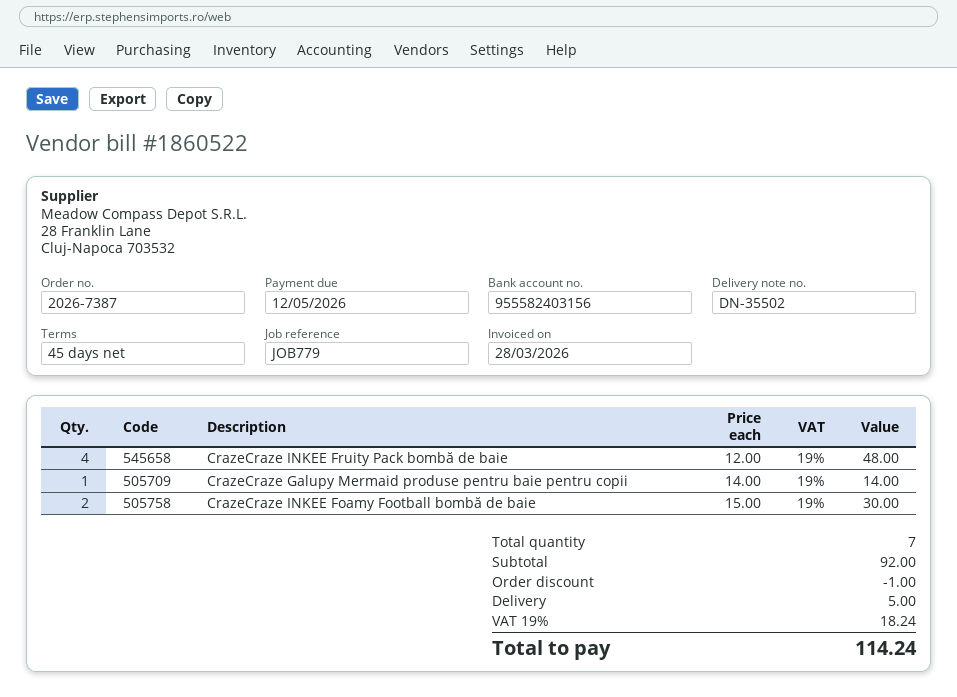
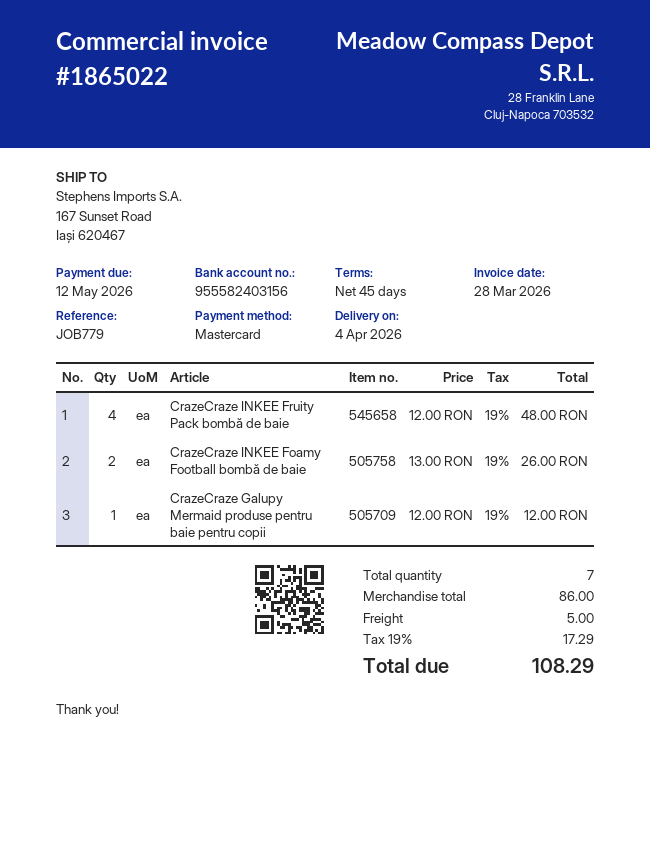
invoice number: 1860522 -> 1865022
CrazeCraze Galupy Mermaid produse pentru baie pentru copii: 1 x 14.00 = 14.00 -> 1 x 12.00 = 12.00
CrazeCraze INKEE Foamy Football bombă de baie: 2 x 15.00 = 30.00 -> 2 x 13.00 = 26.00
subtotal: 92.00 -> 86.00
discount: 1.00 -> none
tax: 19% = 18.24 -> 19% = 17.29
total: 114.24 -> 108.29

